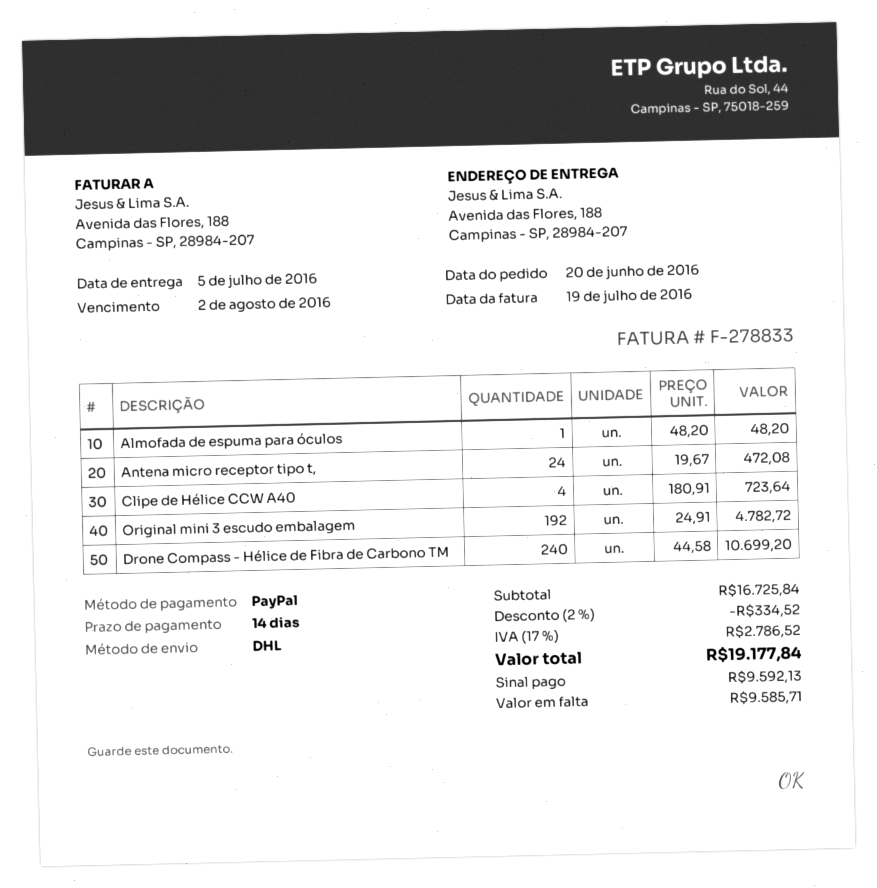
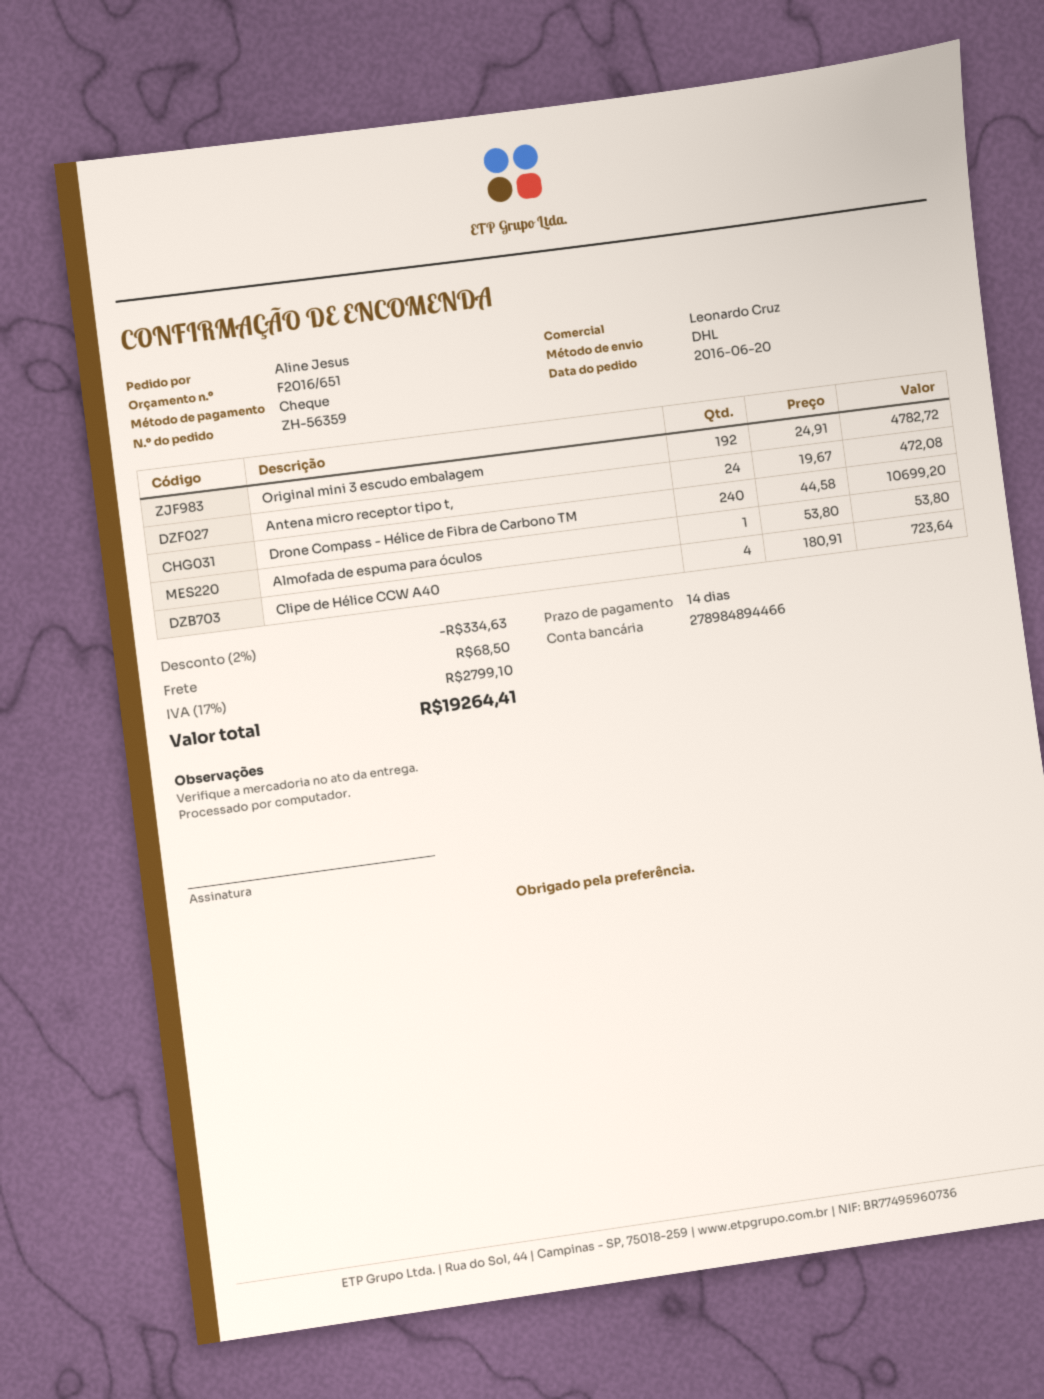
payment method: PayPal -> cheque
Almofada de espuma para óculos: 1 x 48.20 = 48.20 -> 1 x 53.80 = 53.80
discount: 2% = 334.52 -> 2% = 334.63
shipping: none -> 68.50
tax: 17% = 2786.52 -> 17% = 2799.10
total: 19177.84 -> 19264.41

